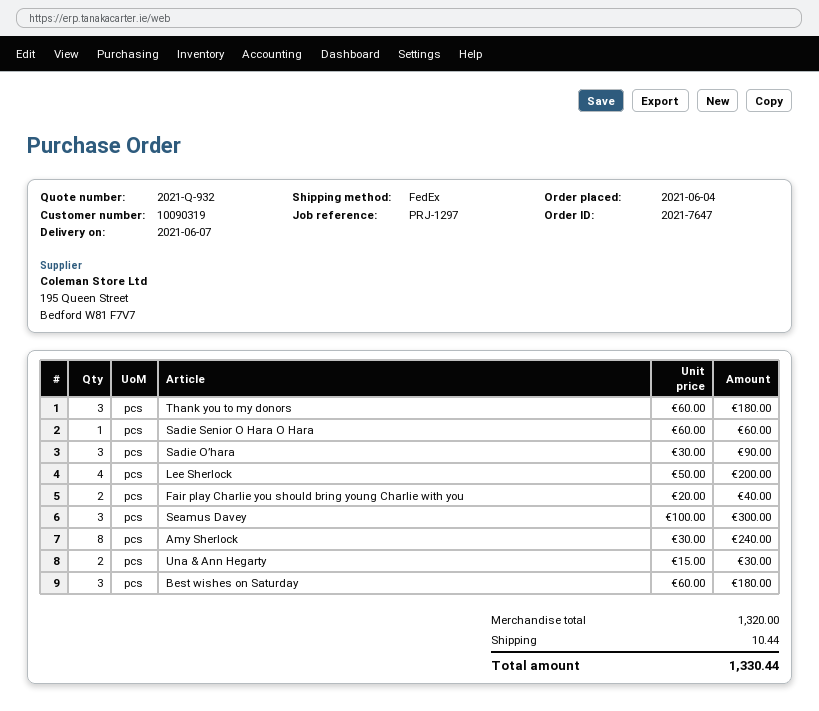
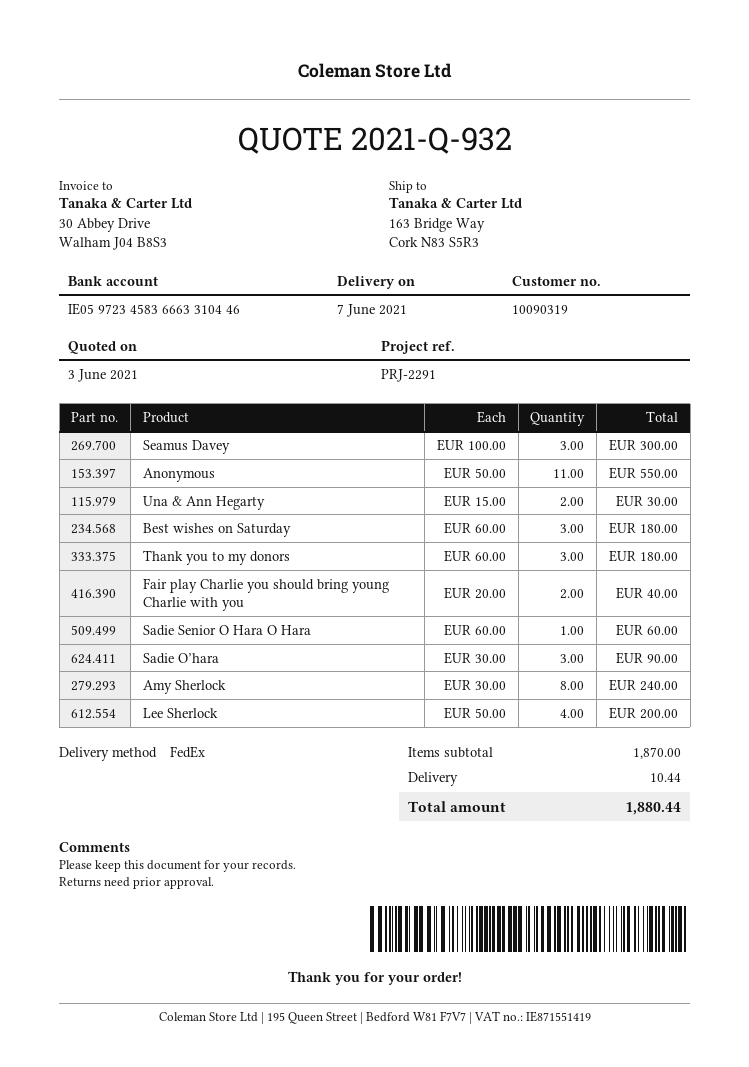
reference: PRJ-1297 -> PRJ-2291
Anonymous: none -> 11 x 50.00 = 550.00
subtotal: 1320.00 -> 1870.00
total: 1330.44 -> 1880.44

